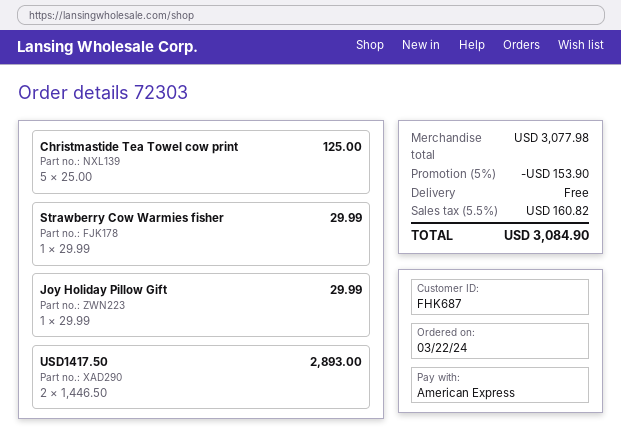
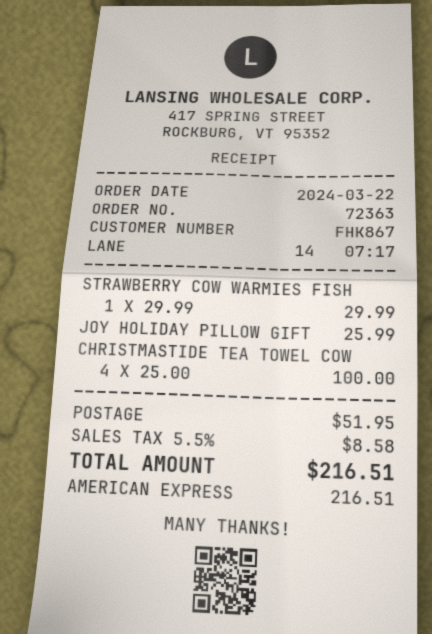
order number: 72303 -> 72363
customer number: FHK687 -> FHK867
Christmastide Tea Towel cow print: 5 x 25.00 = 125.00 -> 4 x 25.00 = 100.00
Joy Holiday Pillow Gift: 1 x 29.99 = 29.99 -> 1 x 25.99 = 25.99
USD1417.50: 2 x 1446.50 = 2893.00 -> none
discount: 5% = 153.90 -> none
shipping: 0.00 -> 51.95
tax: 5.5% = 160.82 -> 5.5% = 8.58
total: 3084.90 -> 216.51

